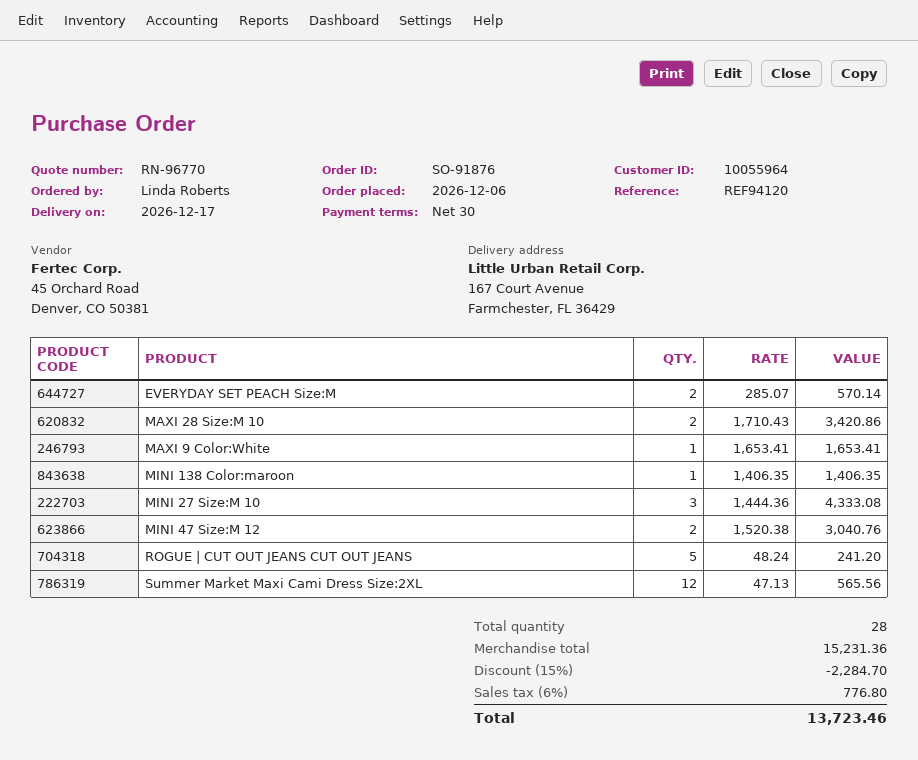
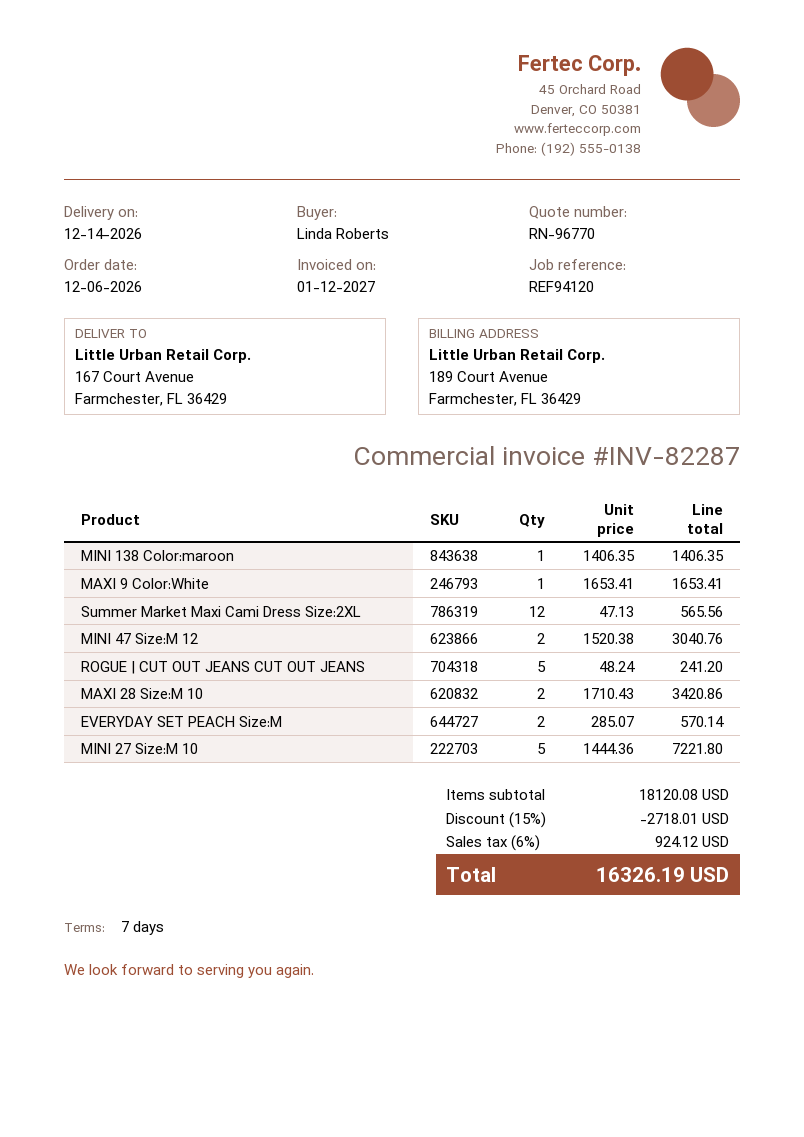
delivery date: 2026-12-17 -> 2026-12-14
payment terms: 30 days -> 7 days
MINI 27 Size:M 10: 3 x 1444.36 = 4333.08 -> 5 x 1444.36 = 7221.80
subtotal: 15231.36 -> 18120.08
discount: 15% = 2284.70 -> 15% = 2718.01
tax: 6% = 776.80 -> 6% = 924.12
total: 13723.46 -> 16326.19

